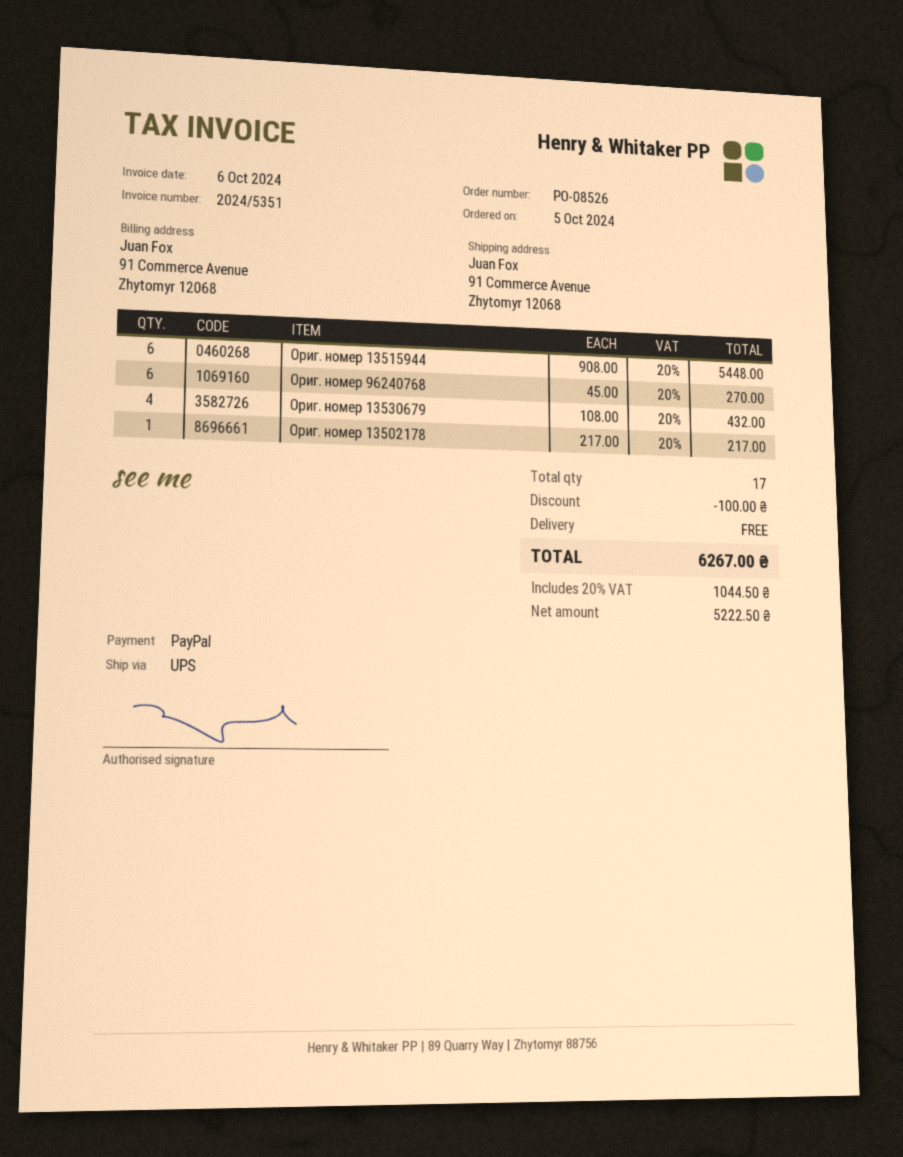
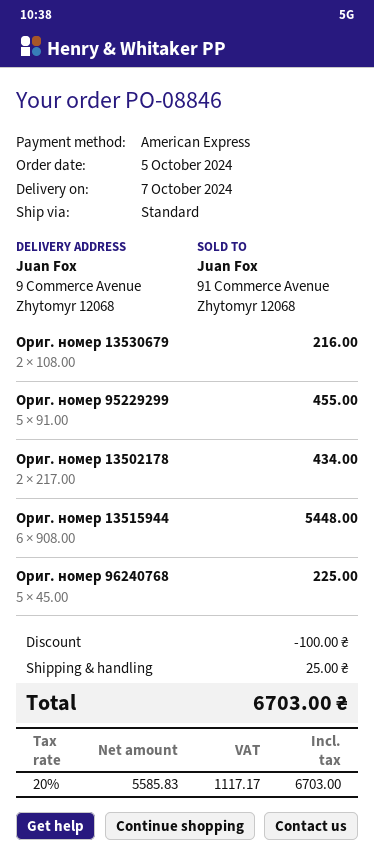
order number: PO-08526 -> PO-08846
payment method: PayPal -> American Express
shipping method: UPS -> standard
ship to: 91 Commerce Avenue, Zhytomyr 12068 -> 9 Commerce Avenue, Zhytomyr 12068
Ориг. номер 96240768: 6 x 45.00 = 270.00 -> 5 x 45.00 = 225.00
Ориг. номер 13530679: 4 x 108.00 = 432.00 -> 2 x 108.00 = 216.00
Ориг. номер 13502178: 1 x 217.00 = 217.00 -> 2 x 217.00 = 434.00
Ориг. номер 95229299: none -> 5 x 91.00 = 455.00
shipping: 0.00 -> 25.00
net: 5222.50 -> 5585.83
tax: 20% = 1044.50 -> 20% = 1117.17
total: 6267.00 -> 6703.00

